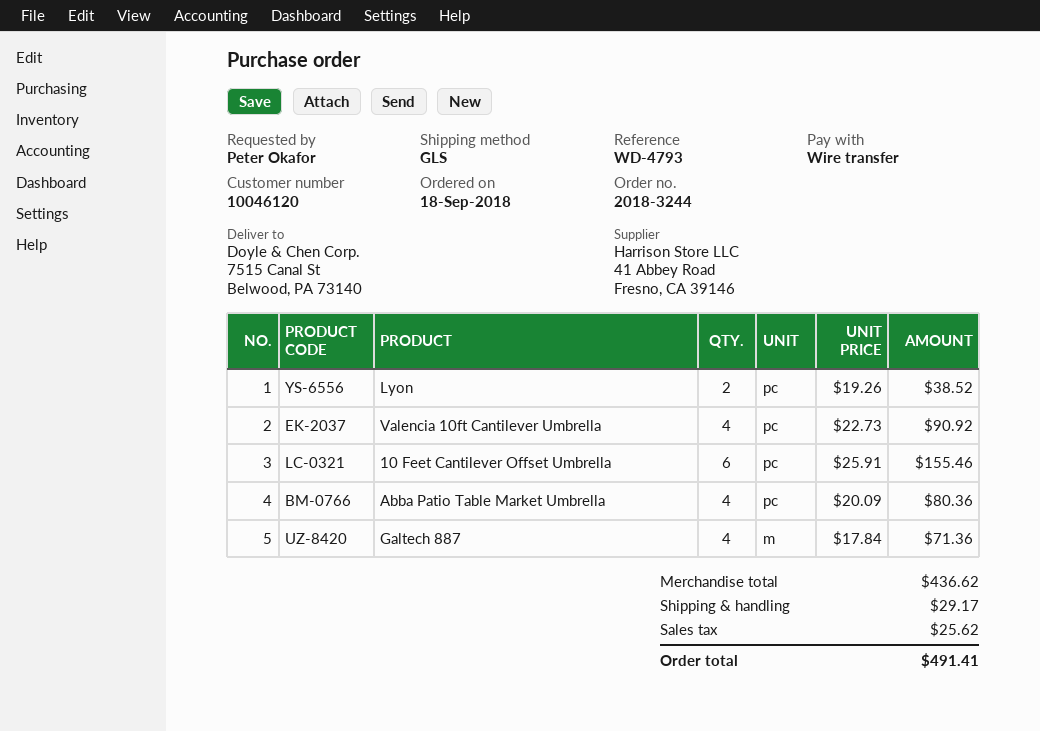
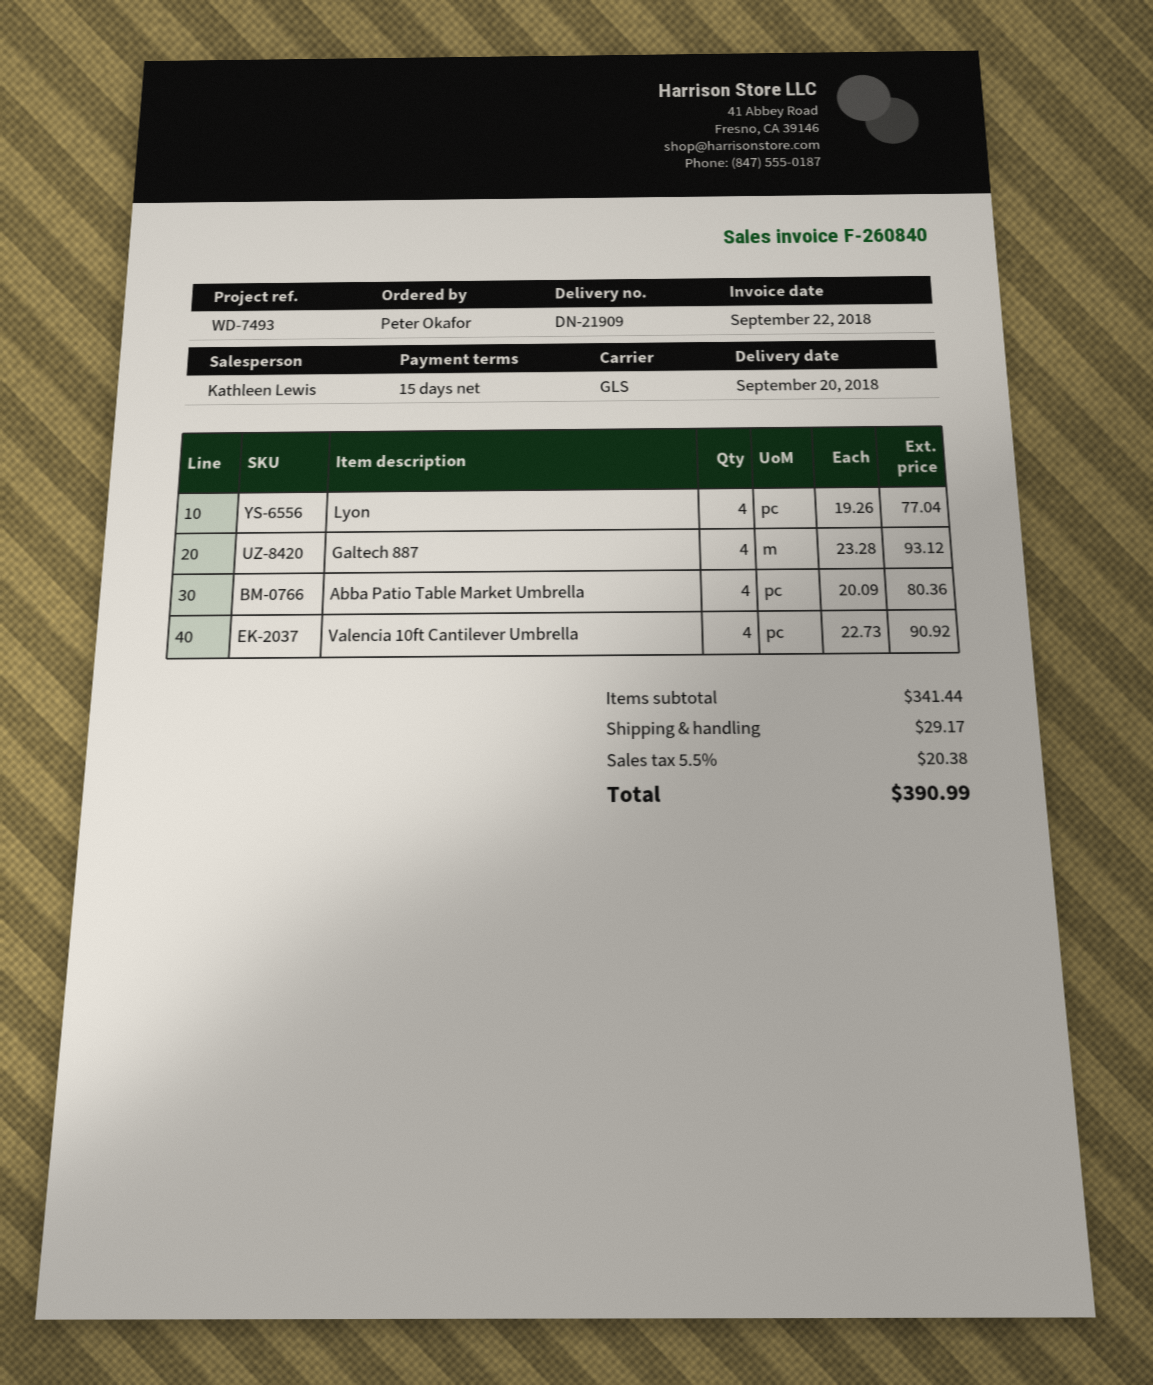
reference: WD-4793 -> WD-7493
Lyon: 2 x 19.26 = 38.52 -> 4 x 19.26 = 77.04
10 Feet Cantilever Offset Umbrella: 6 x 25.91 = 155.46 -> none
Galtech 887: 4 x 17.84 = 71.36 -> 4 x 23.28 = 93.12
subtotal: 436.62 -> 341.44
tax: 25.62 -> 20.38
total: 491.41 -> 390.99

